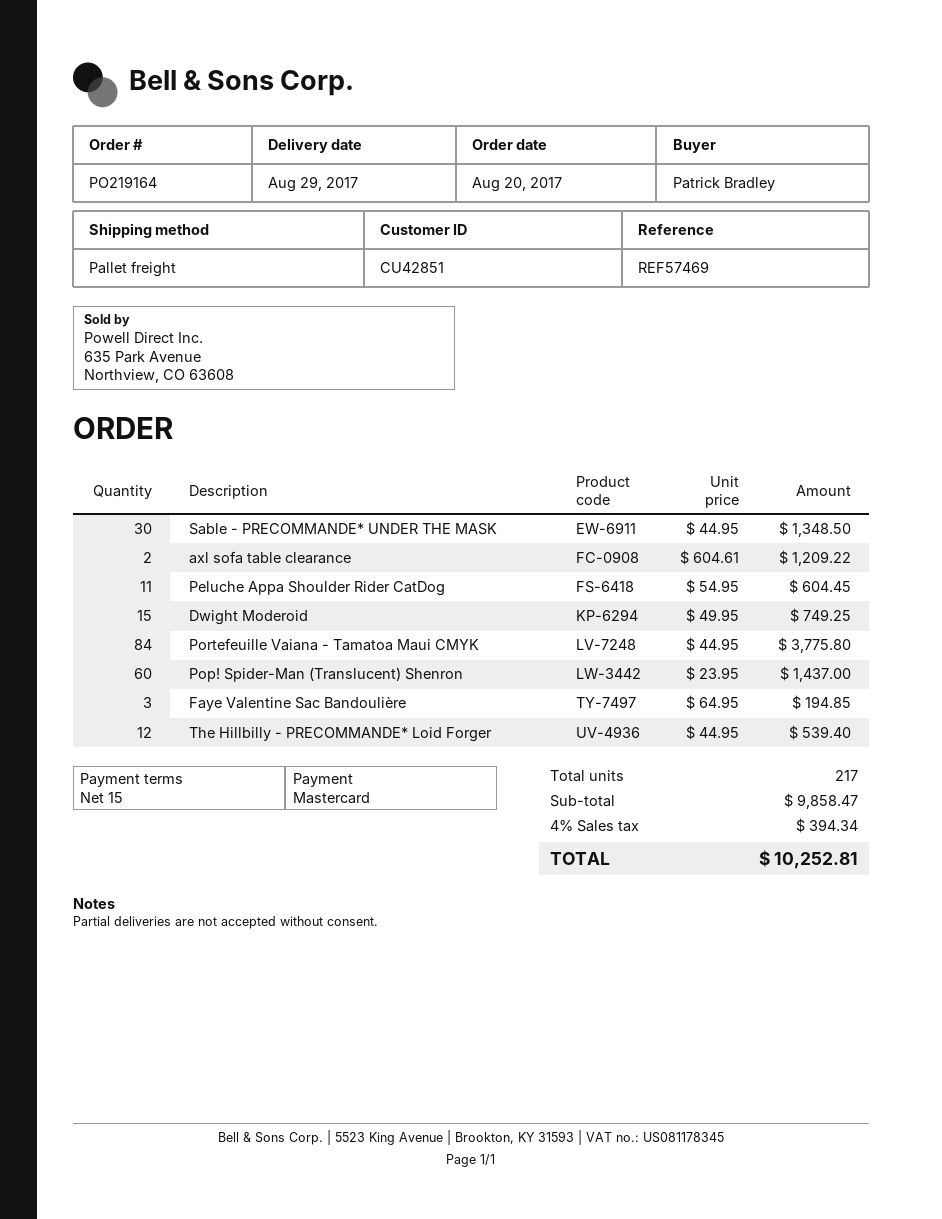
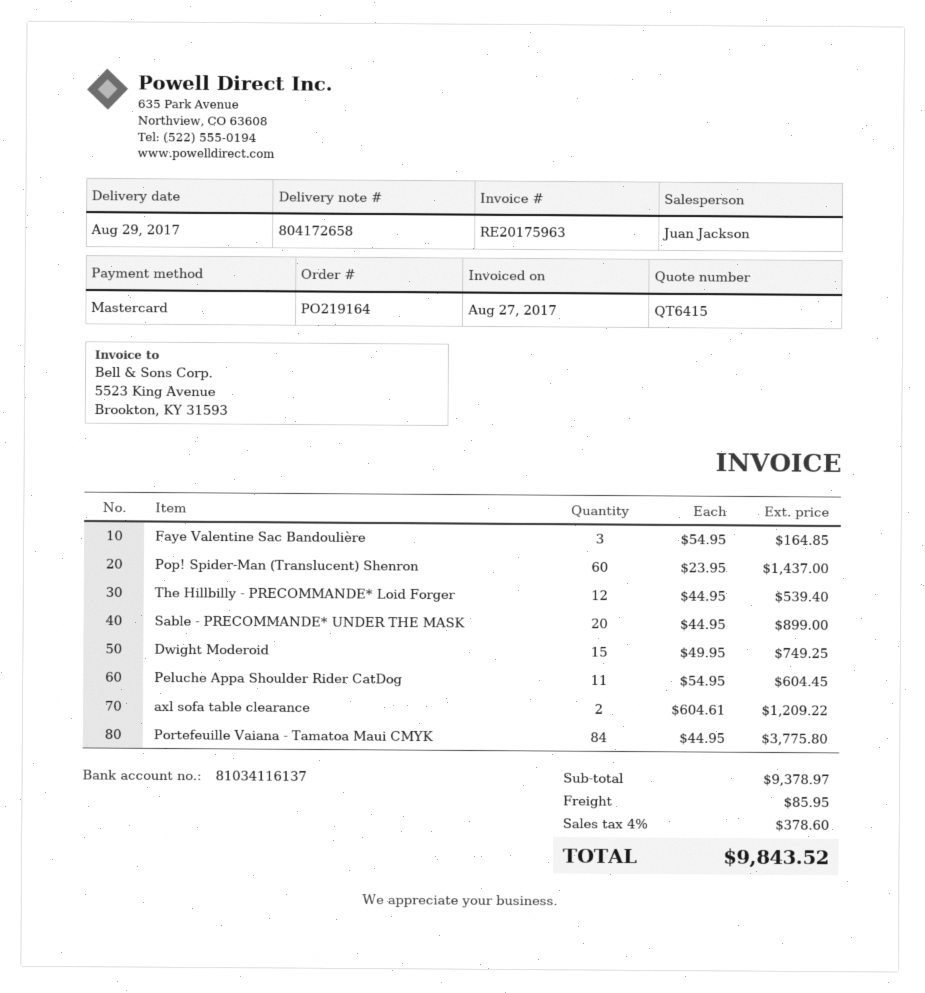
Sable - PRECOMMANDE* UNDER THE MASK: 30 x 44.95 = 1348.50 -> 20 x 44.95 = 899.00
Faye Valentine Sac Bandoulière: 3 x 64.95 = 194.85 -> 3 x 54.95 = 164.85
subtotal: 9858.47 -> 9378.97
shipping: none -> 85.95
tax: 4% = 394.34 -> 4% = 378.60
total: 10252.81 -> 9843.52

